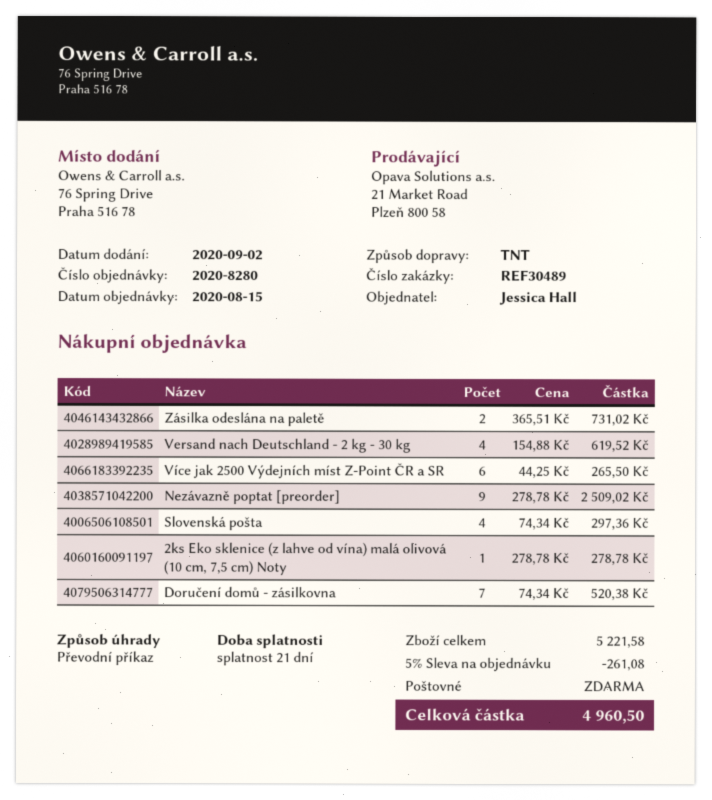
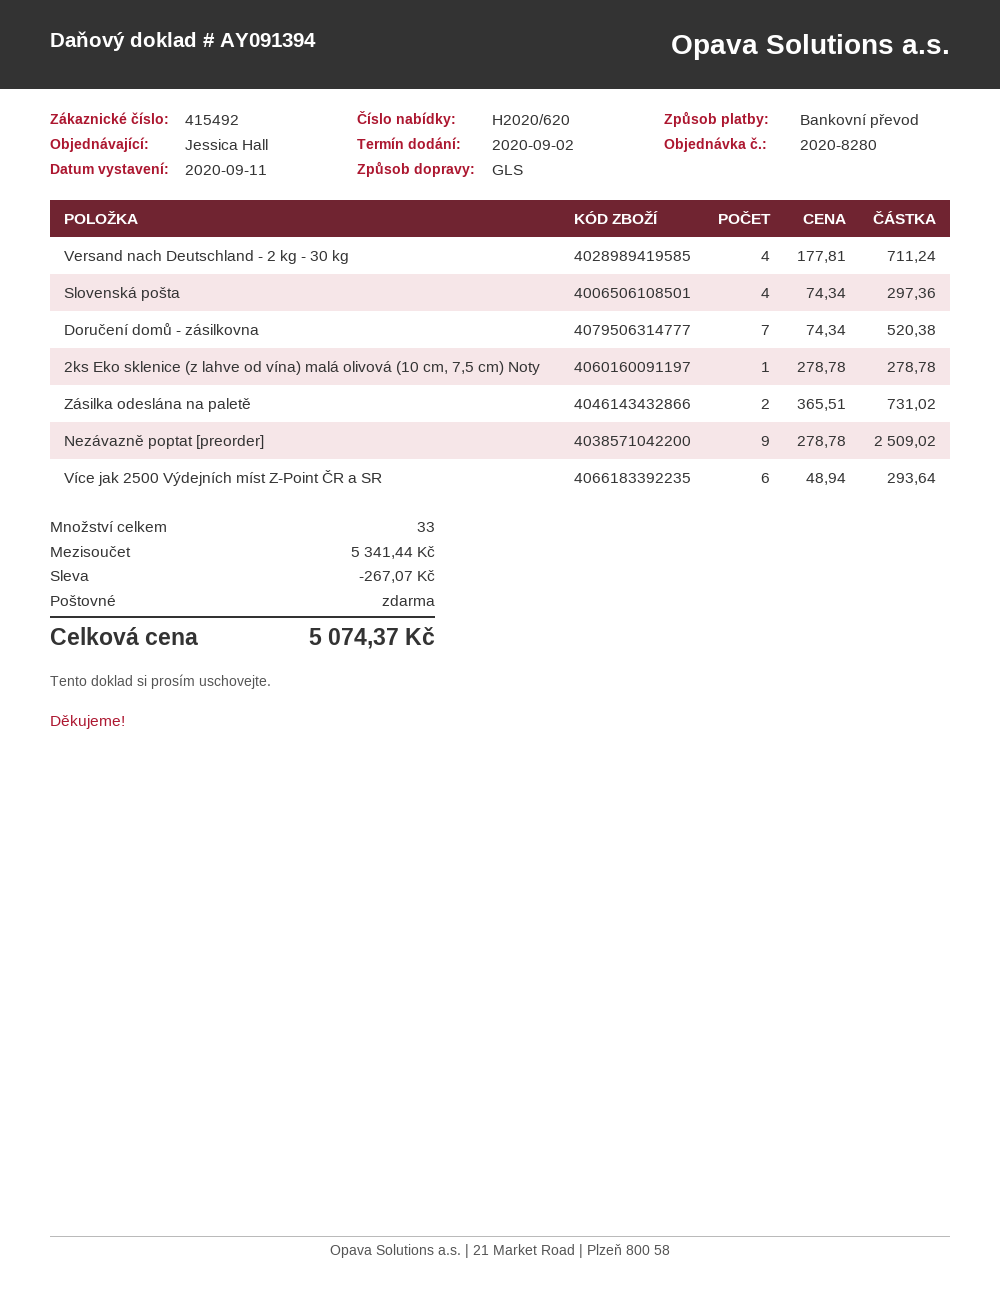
shipping method: TNT -> GLS
Versand nach Deutschland - 2 kg - 30 kg: 4 x 154.88 = 619.52 -> 4 x 177.81 = 711.24
Více jak 2500 Výdejních míst Z-Point ČR a SR: 6 x 44.25 = 265.50 -> 6 x 48.94 = 293.64
subtotal: 5221.58 -> 5341.44
discount: 261.08 -> 267.07
total: 4960.50 -> 5074.37

